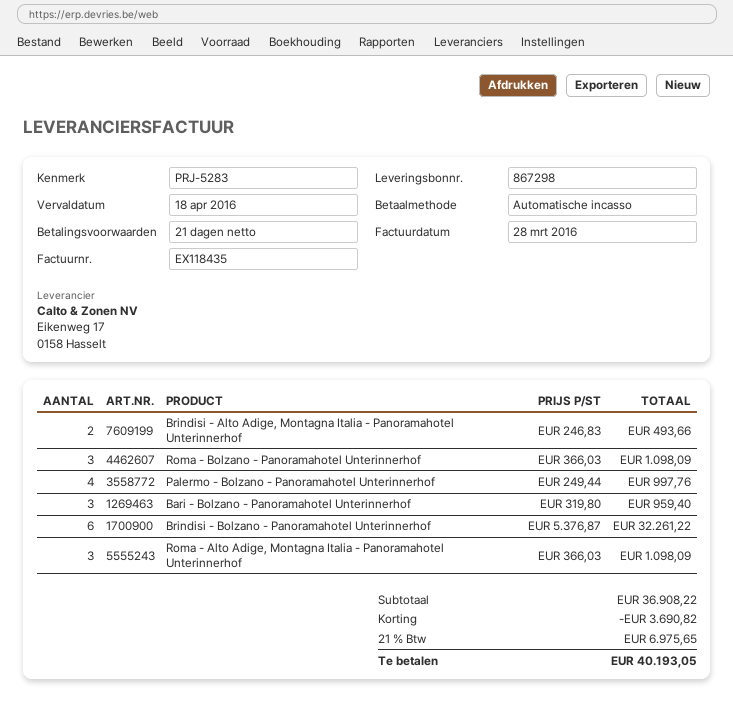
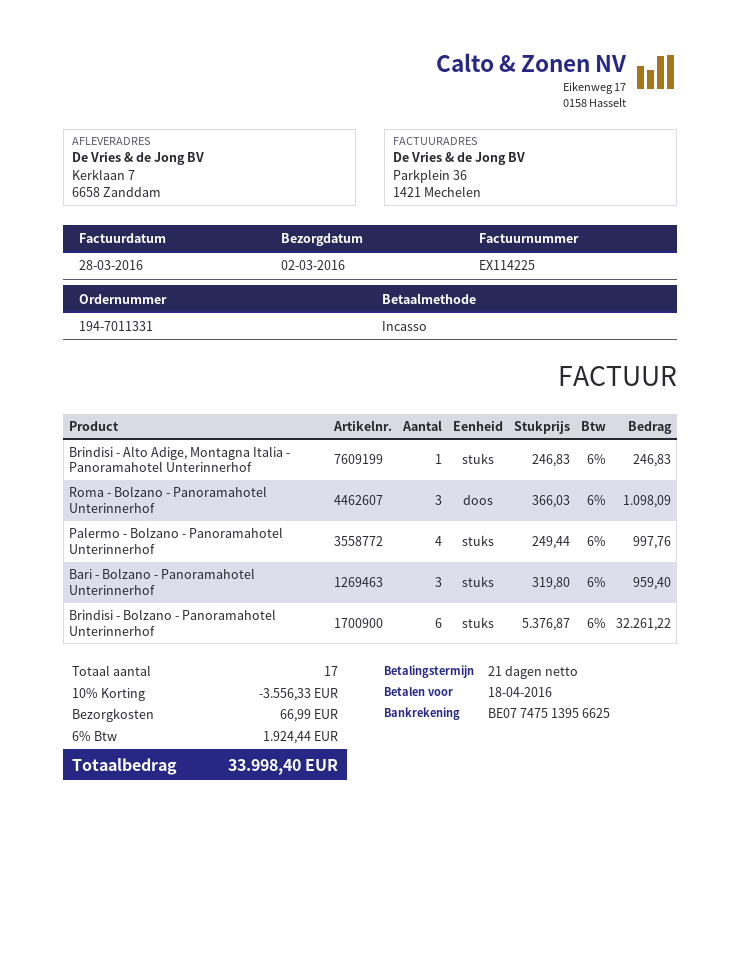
invoice number: EX118435 -> EX114225
Brindisi - Alto Adige, Montagna Italia - Panoramahotel Unterinnerhof: 2 x 246.83 = 493.66 -> 1 x 246.83 = 246.83
Roma - Alto Adige, Montagna Italia - Panoramahotel Unterinnerhof: 3 x 366.03 = 1098.09 -> none
discount: 3690.82 -> 3556.33
shipping: none -> 66.99
tax: 21% = 6975.65 -> 6% = 1924.44
total: 40193.05 -> 33998.40

